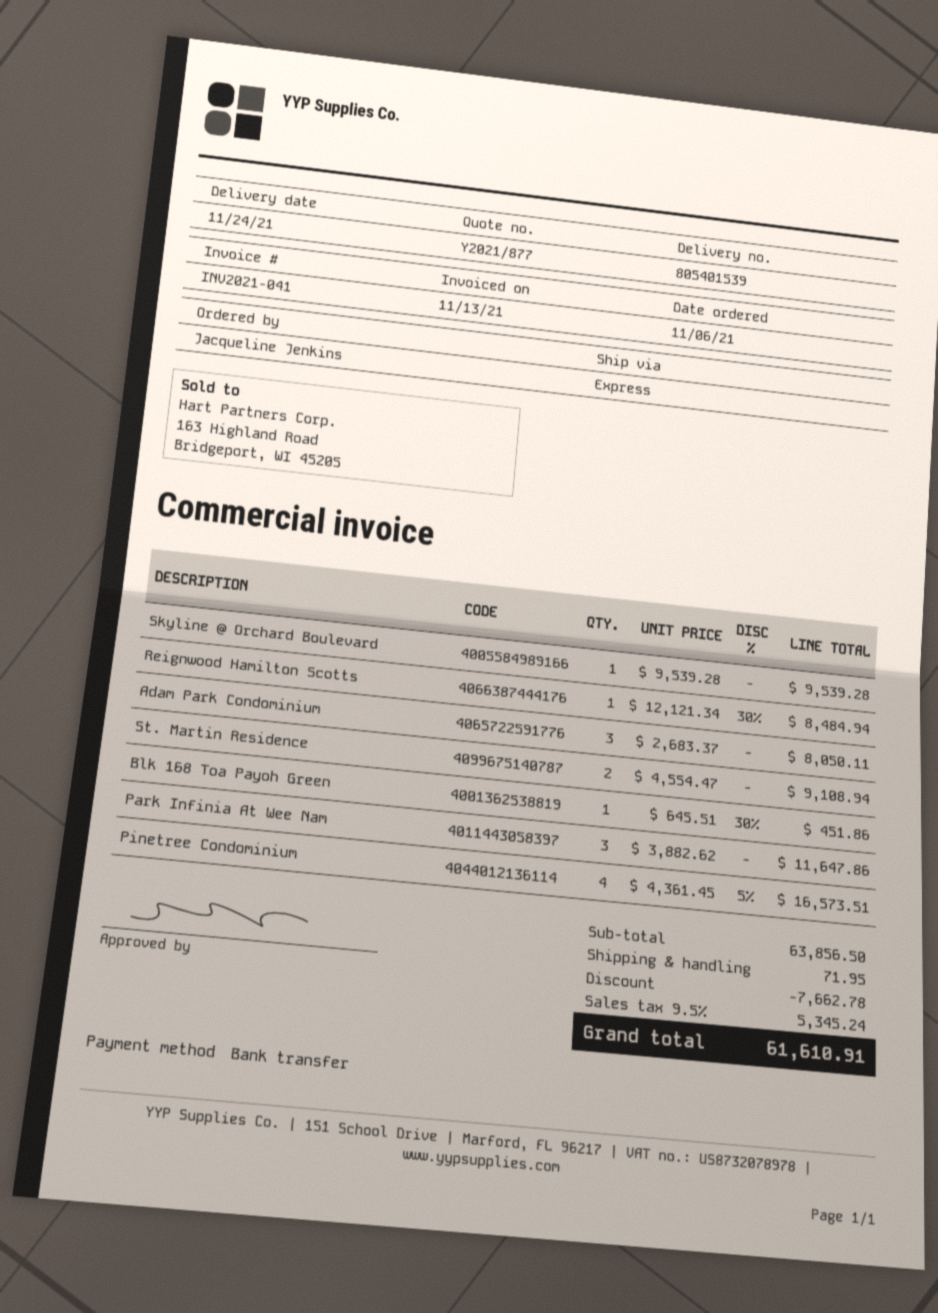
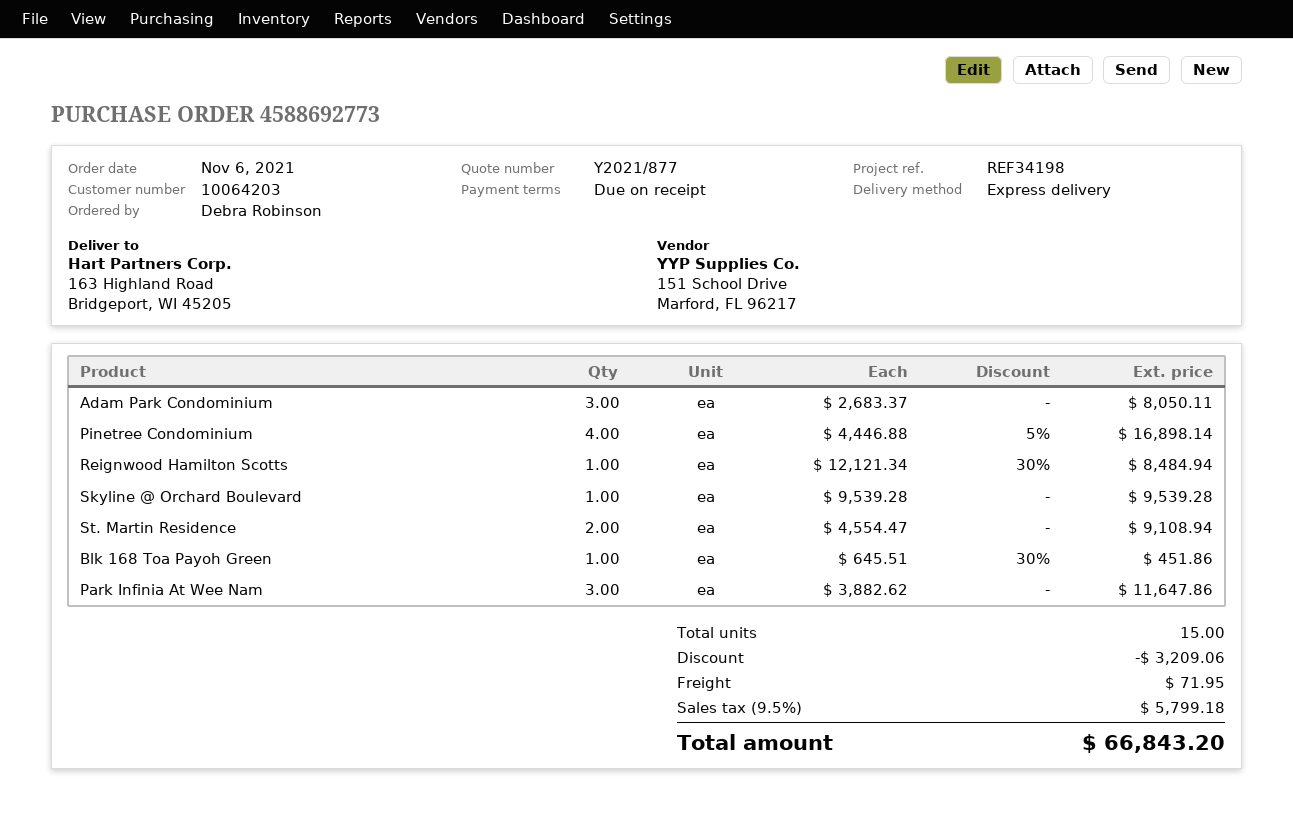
ordered by: Jacqueline Jenkins -> Debra Robinson
Pinetree Condominium: 4 x 4361.45 - 5% = 16573.51 -> 4 x 4446.88 - 5% = 16898.14
discount: 7662.78 -> 3209.06
tax: 9.5% = 5345.24 -> 9.5% = 5799.18
total: 61610.91 -> 66843.20

